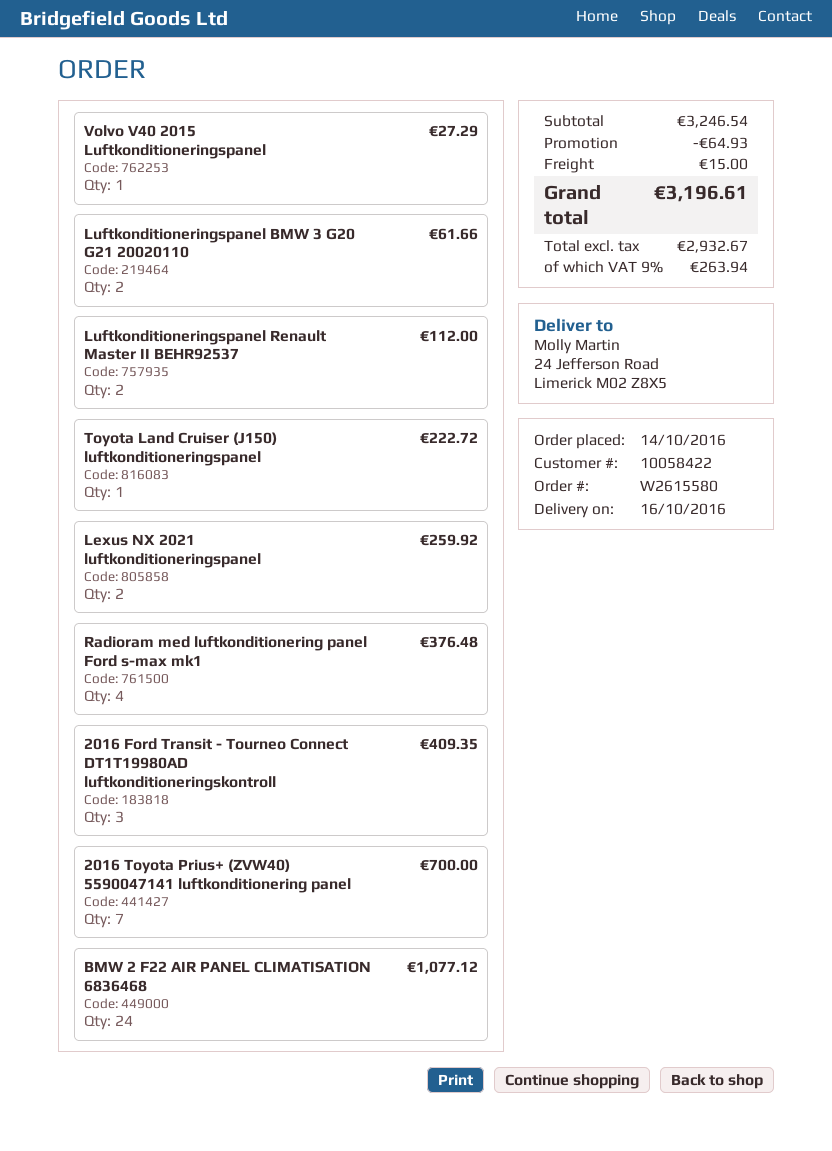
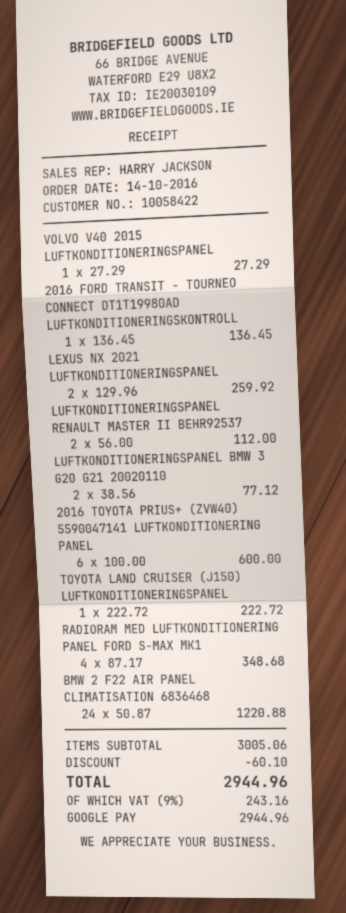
Luftkonditioneringspanel BMW 3 G20 G21 20020110: 2 for 61.66 -> 2 for 77.12
Radioram med luftkonditionering panel Ford s-max mk1: 4 for 376.48 -> 4 for 348.68
2016 Ford Transit - Tourneo Connect DT1T19980AD luftkonditioneringskontroll: 3 for 409.35 -> 1 for 136.45
2016 Toyota Prius+ (ZVW40) 5590047141 luftkonditionering panel: 7 for 700.00 -> 6 for 600.00
BMW 2 F22 AIR PANEL CLIMATISATION 6836468: 24 for 1077.12 -> 24 for 1220.88
subtotal: 3246.54 -> 3005.06
discount: 64.93 -> 60.10
shipping: 15.00 -> none
tax: 9% = 263.94 -> 9% = 243.16
total: 3196.61 -> 2944.96

